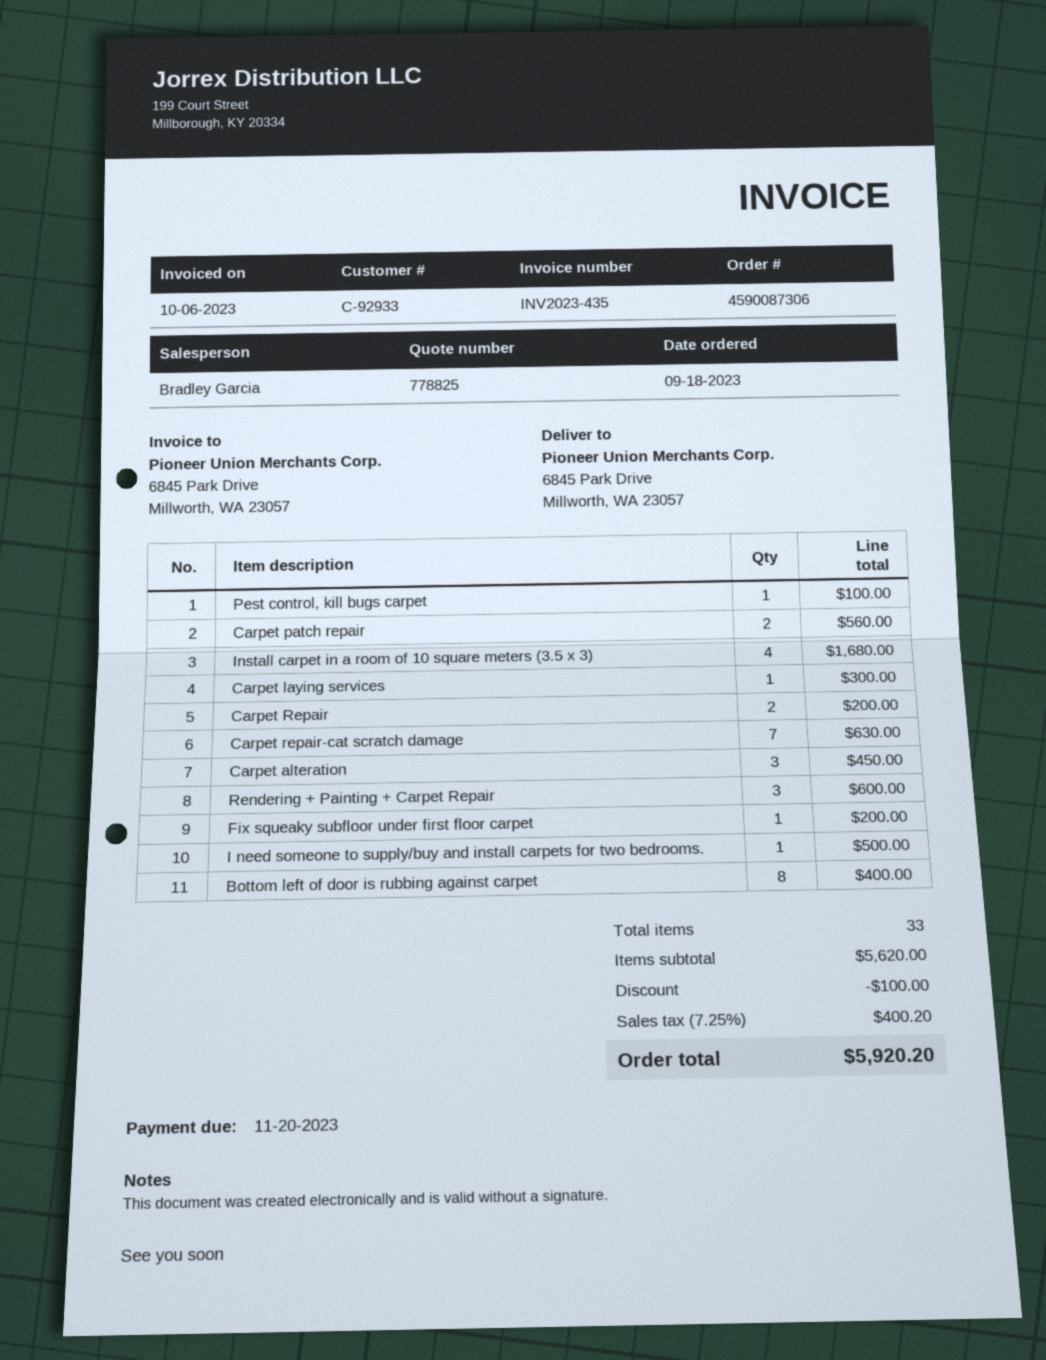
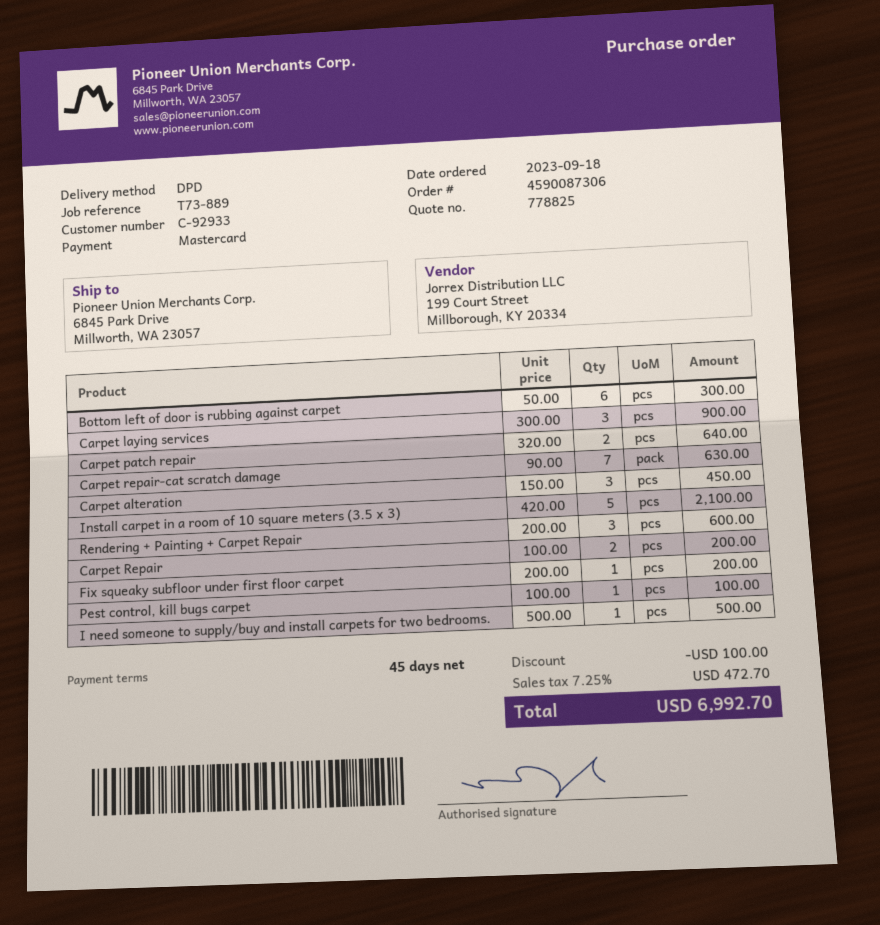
Carpet patch repair: 2 for 560.00 -> 2 for 640.00
Install carpet in a room of 10 square meters (3.5 x 3): 4 for 1680.00 -> 5 for 2100.00
Carpet laying services: 1 for 300.00 -> 3 for 900.00
Bottom left of door is rubbing against carpet: 8 for 400.00 -> 6 for 300.00
tax: 7.25% = 400.20 -> 7.25% = 472.70
total: 5920.20 -> 6992.70

